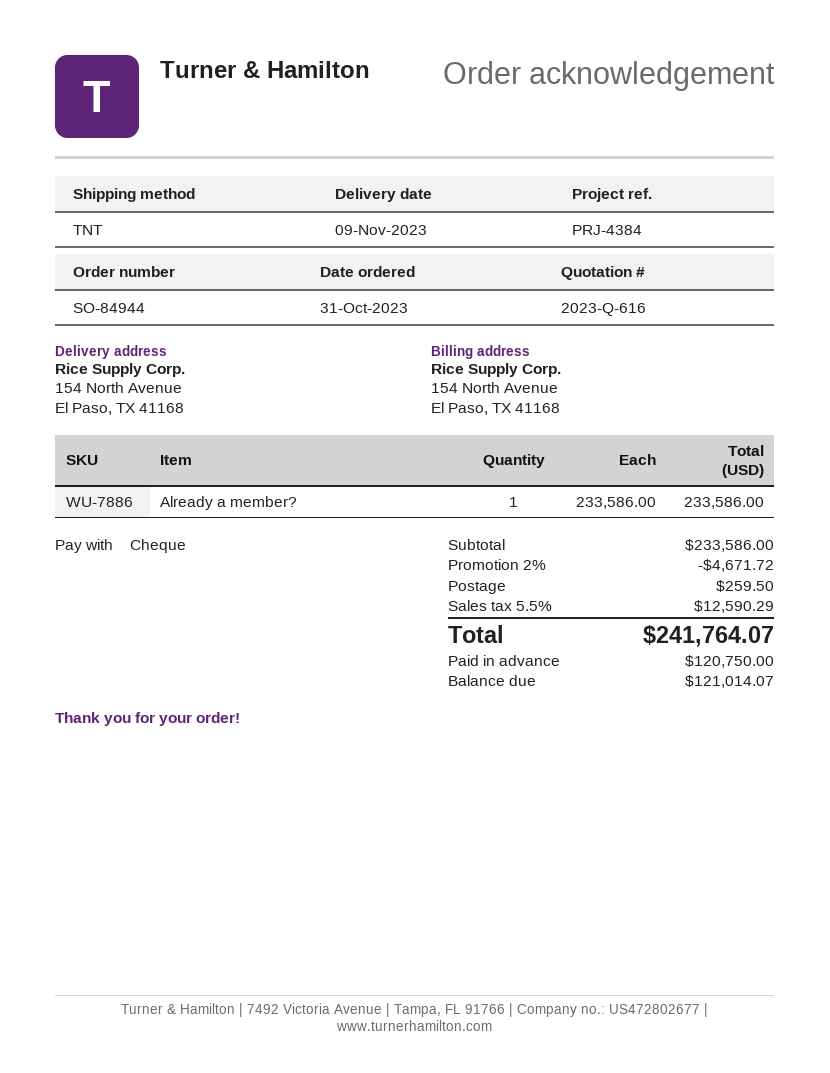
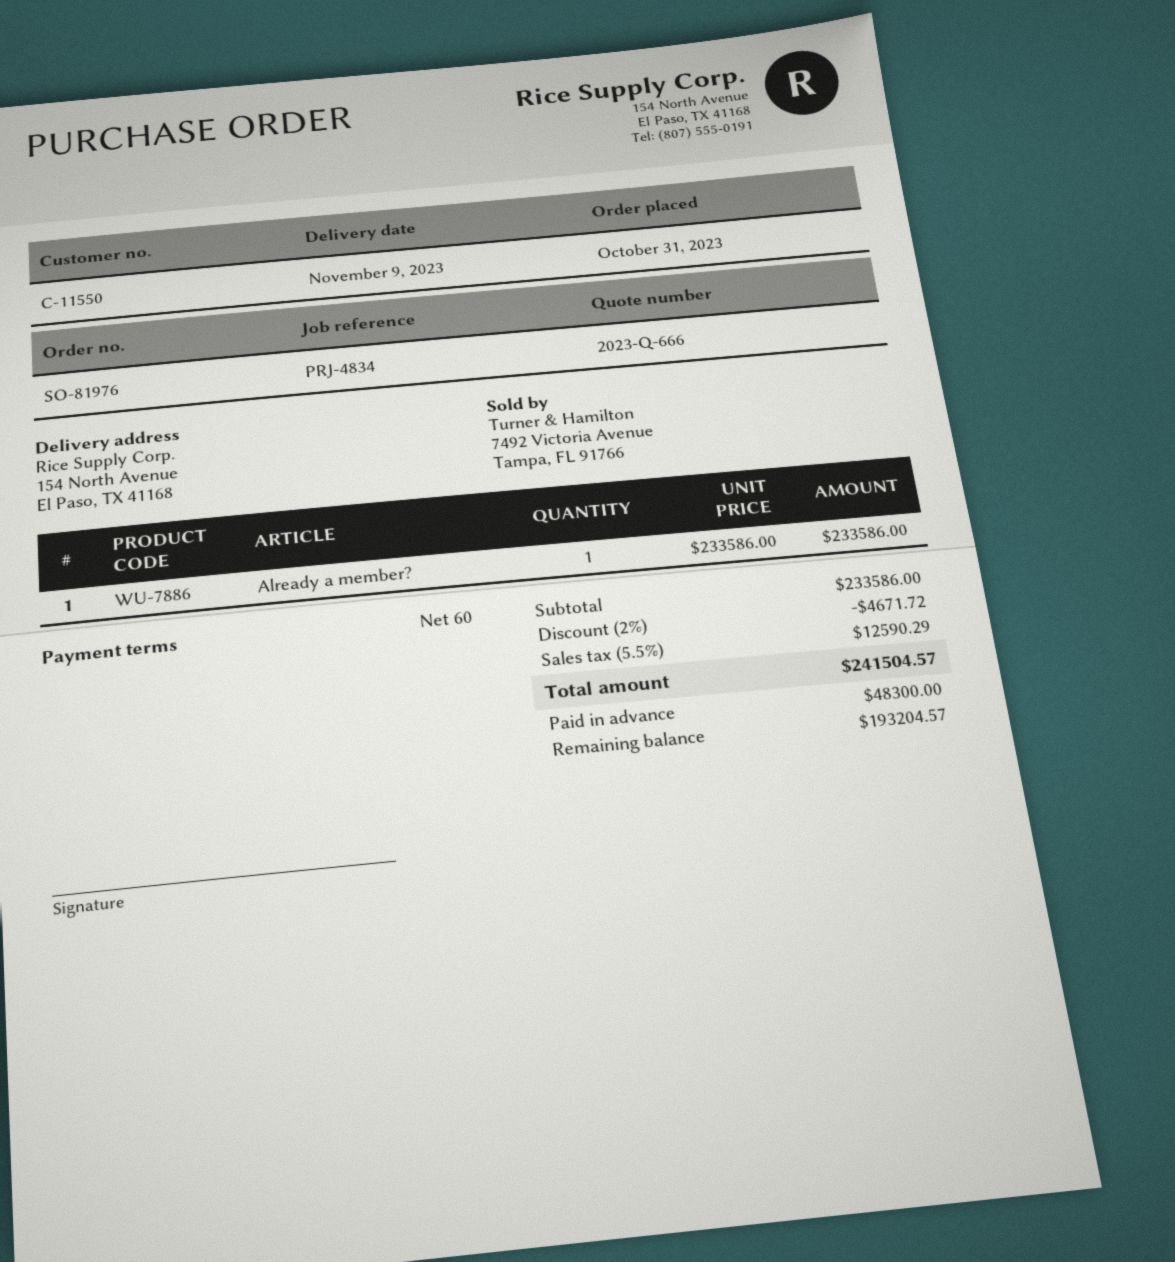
quote number: 2023-Q-616 -> 2023-Q-666
order number: SO-84944 -> SO-81976
reference: PRJ-4384 -> PRJ-4834
shipping: 259.50 -> none
total: 241764.07 -> 241504.57
deposit: 120750.00 -> 48300.00
balance: 121014.07 -> 193204.57

